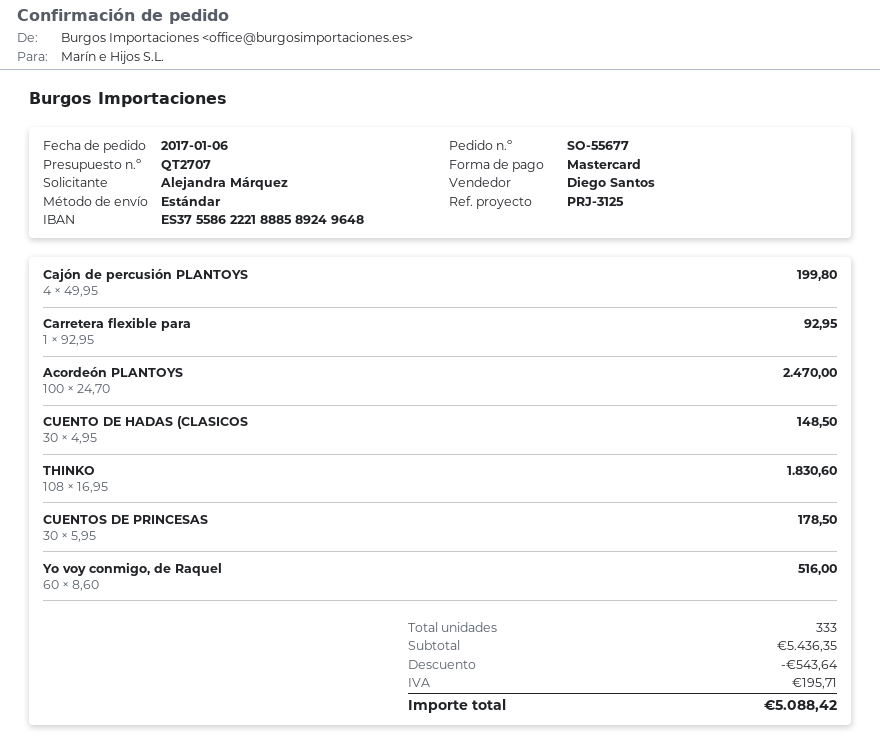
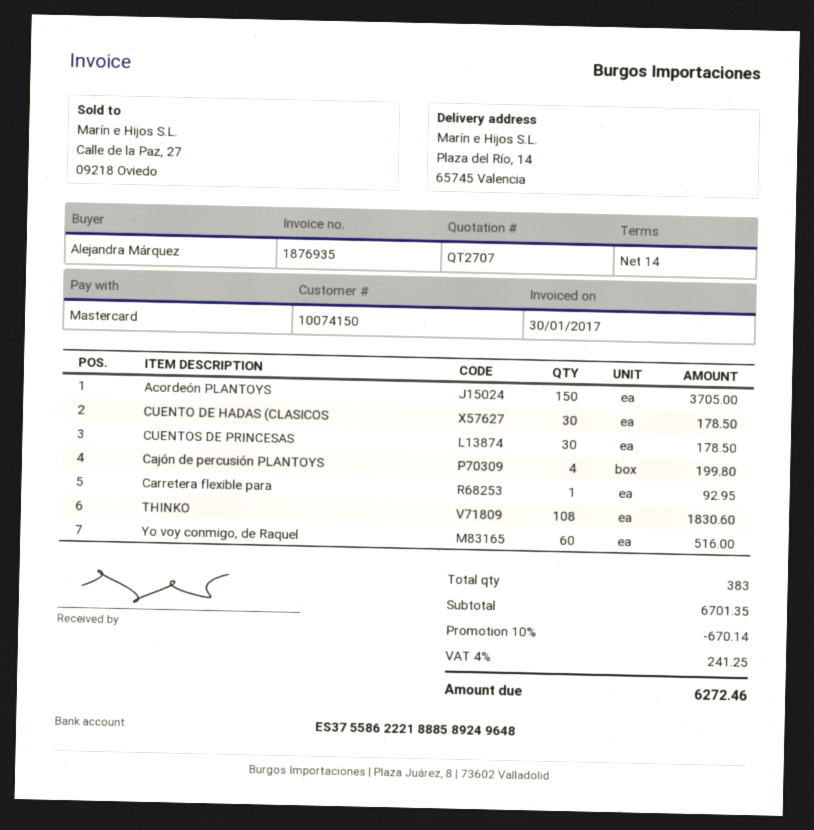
Acordeón PLANTOYS: 100 for 2470.00 -> 150 for 3705.00
CUENTO DE HADAS (CLASICOS: 30 for 148.50 -> 30 for 178.50
total quantity: 333 -> 383
subtotal: 5436.35 -> 6701.35
discount: 543.64 -> 670.14
tax: 195.71 -> 241.25
total: 5088.42 -> 6272.46

